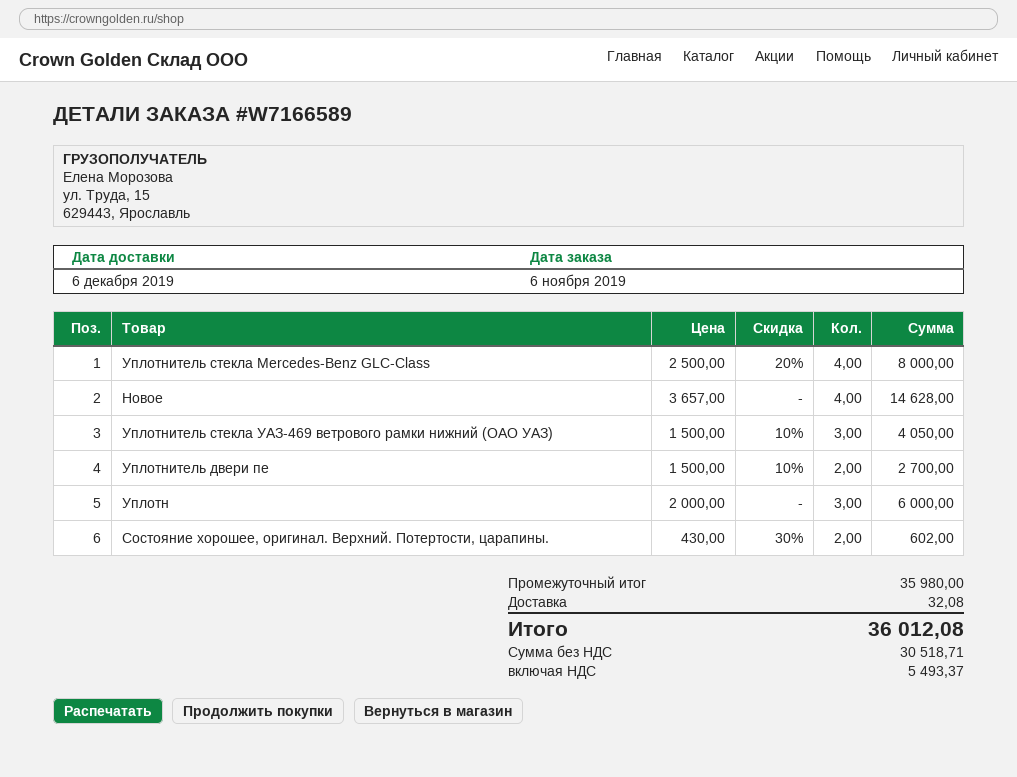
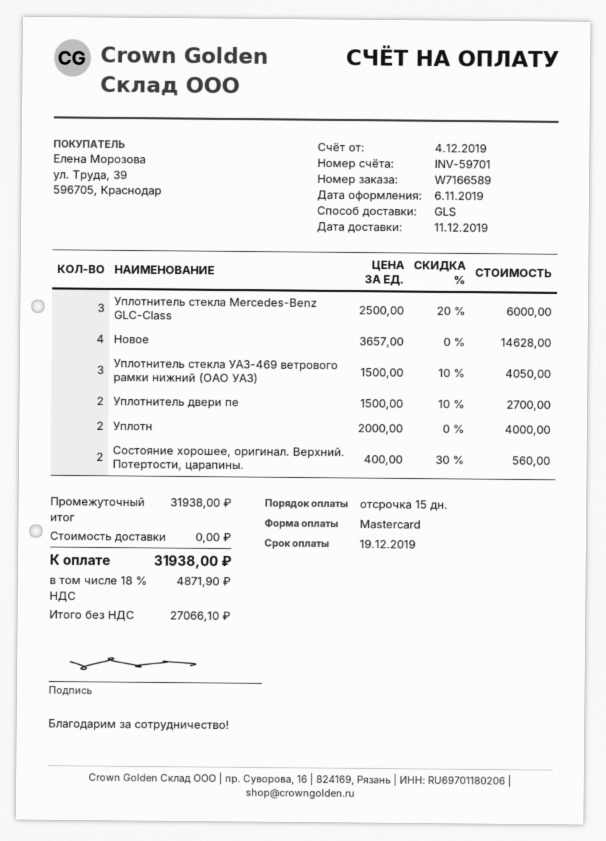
delivery date: 2019-12-06 -> 2019-12-11
Уплотнитель стекла Mercedes-Benz GLC-Class: 4 x 2500.00 - 20% = 8000.00 -> 3 x 2500.00 - 20% = 6000.00
Уплотн: 3 x 2000.00 = 6000.00 -> 2 x 2000.00 = 4000.00
Состояние хорошее, оригинал. Верхний. Потертости, царапины.: 2 x 430.00 - 30% = 602.00 -> 2 x 400.00 - 30% = 560.00
subtotal: 35980.00 -> 31938.00
shipping: 32.08 -> 0.00
net: 30518.71 -> 27066.10
tax: 5493.37 -> 4871.90
total: 36012.08 -> 31938.00

